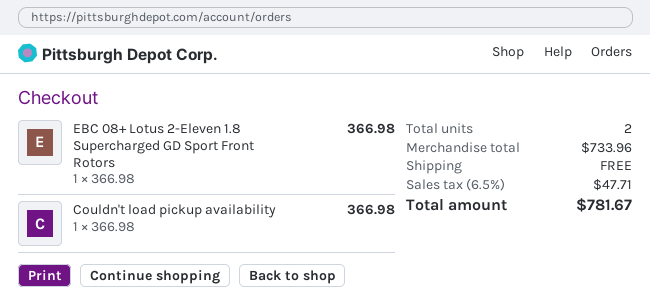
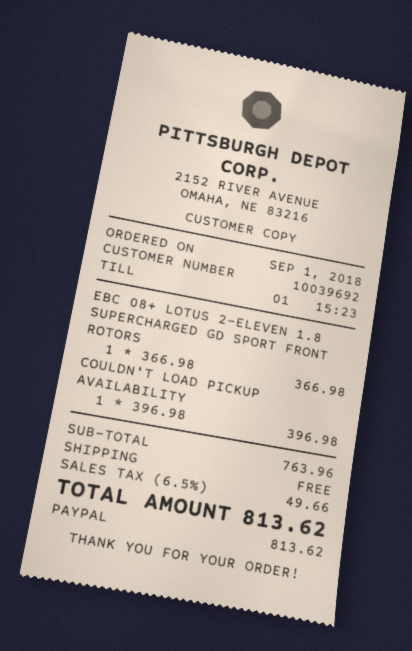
Couldn't load pickup availability: 1 x 366.98 = 366.98 -> 1 x 396.98 = 396.98
subtotal: 733.96 -> 763.96
tax: 6.5% = 47.71 -> 6.5% = 49.66
total: 781.67 -> 813.62

